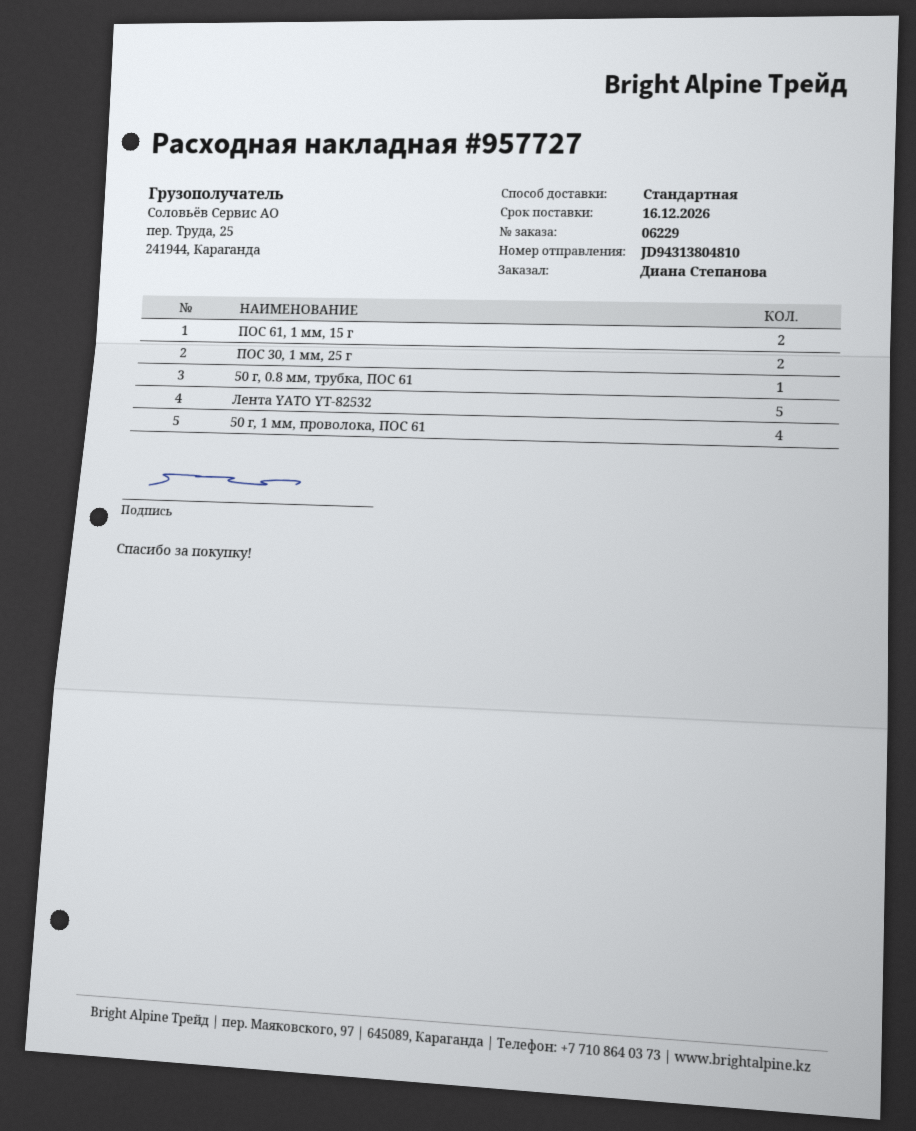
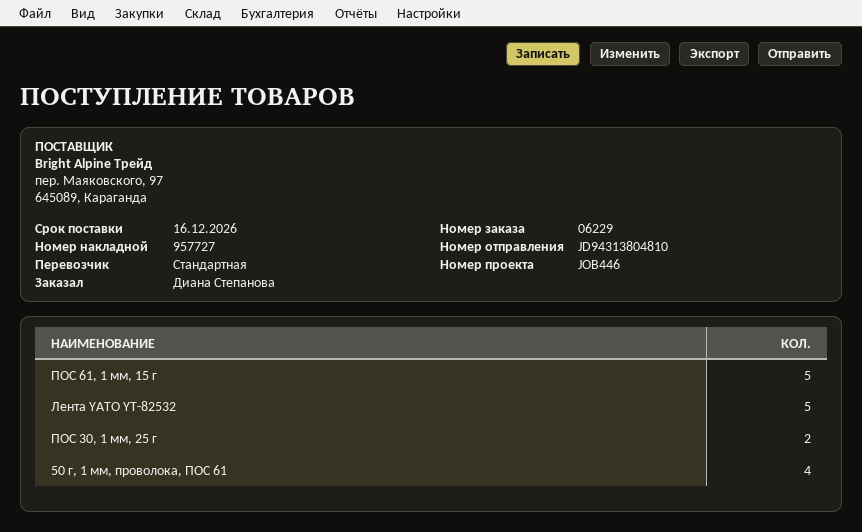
ПОС 61, 1 мм, 15 г: 2 -> 5
50 г, 0.8 мм, трубка, ПОС 61: 1 -> none

